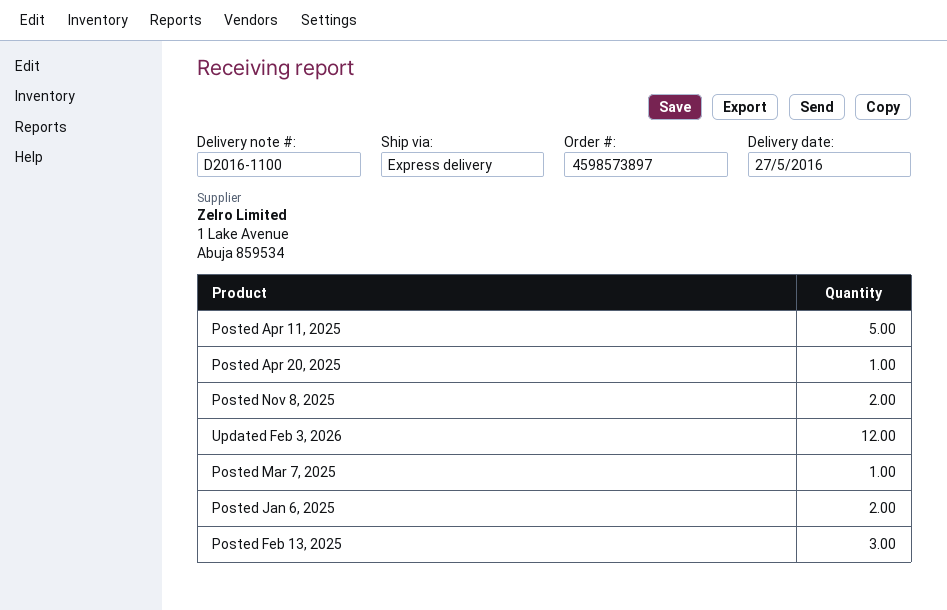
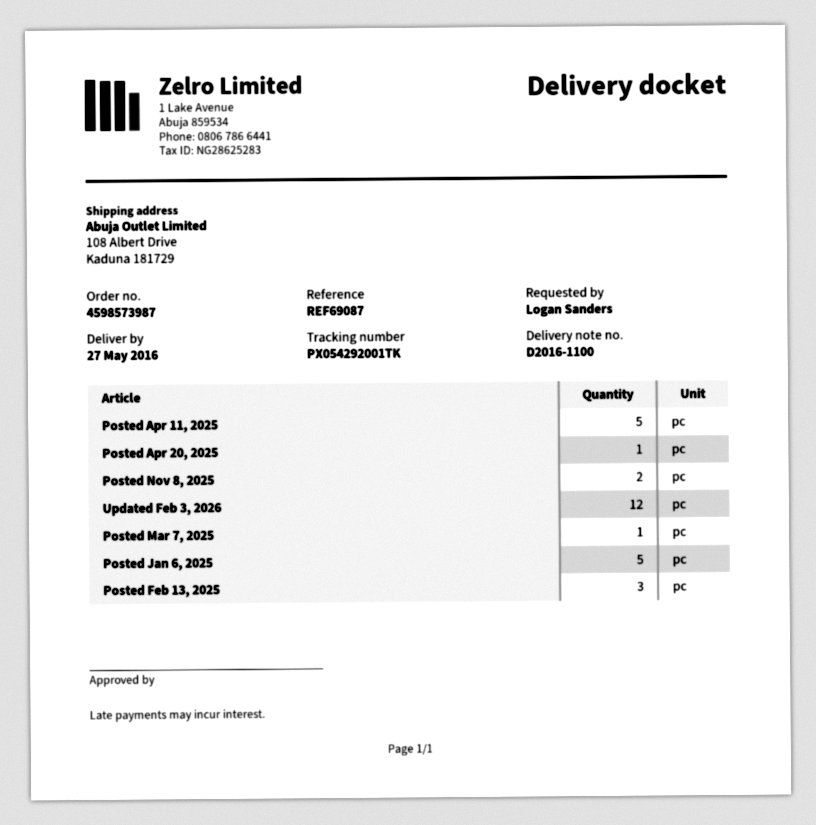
order number: 4598573897 -> 4598573987
Posted Jan 6, 2025: 2 -> 5

